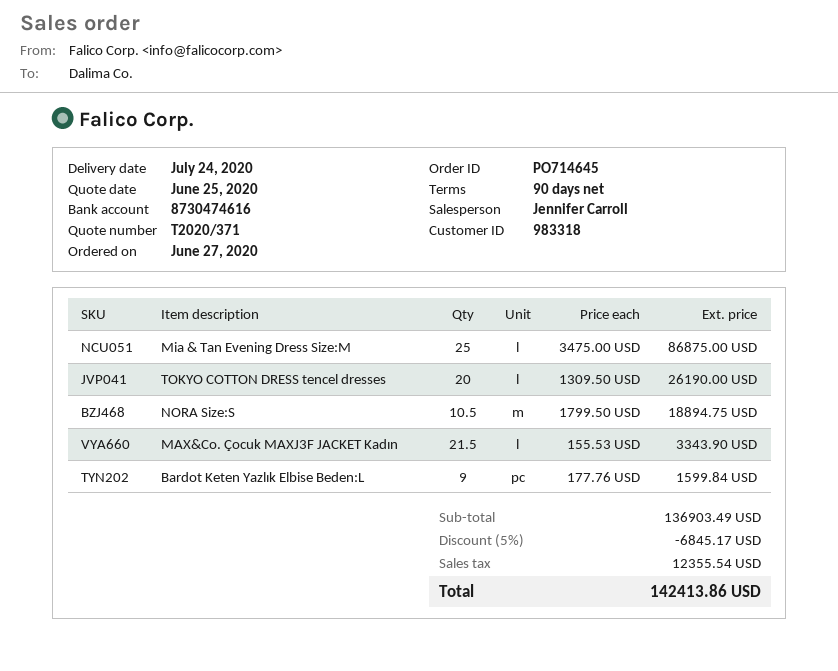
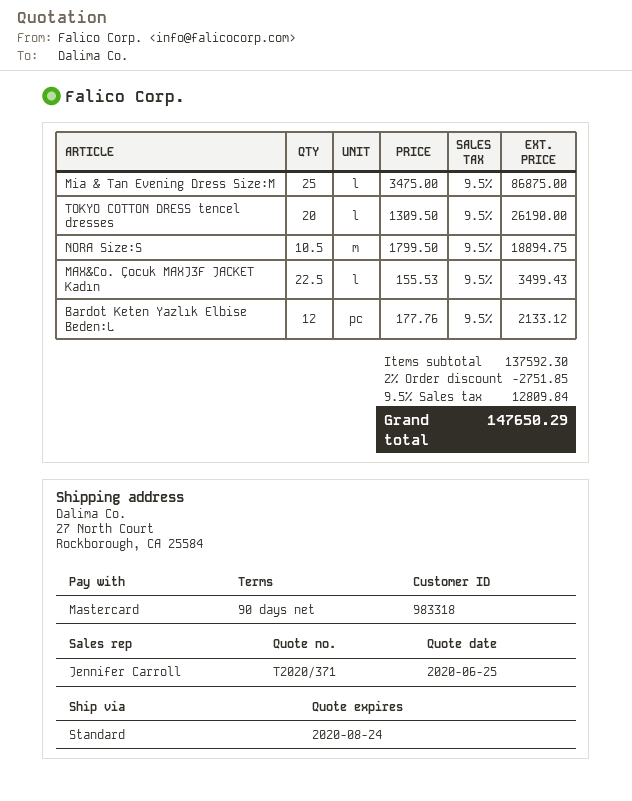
MAX&Co. Çocuk MAXJ3F JACKET Kadın: 21.5 x 155.53 = 3343.90 -> 22.5 x 155.53 = 3499.43
Bardot Keten Yazlık Elbise Beden:L: 9 x 177.76 = 1599.84 -> 12 x 177.76 = 2133.12
subtotal: 136903.49 -> 137592.30
discount: 5% = 6845.17 -> 2% = 2751.85
tax: 12355.54 -> 12809.84
total: 142413.86 -> 147650.29

